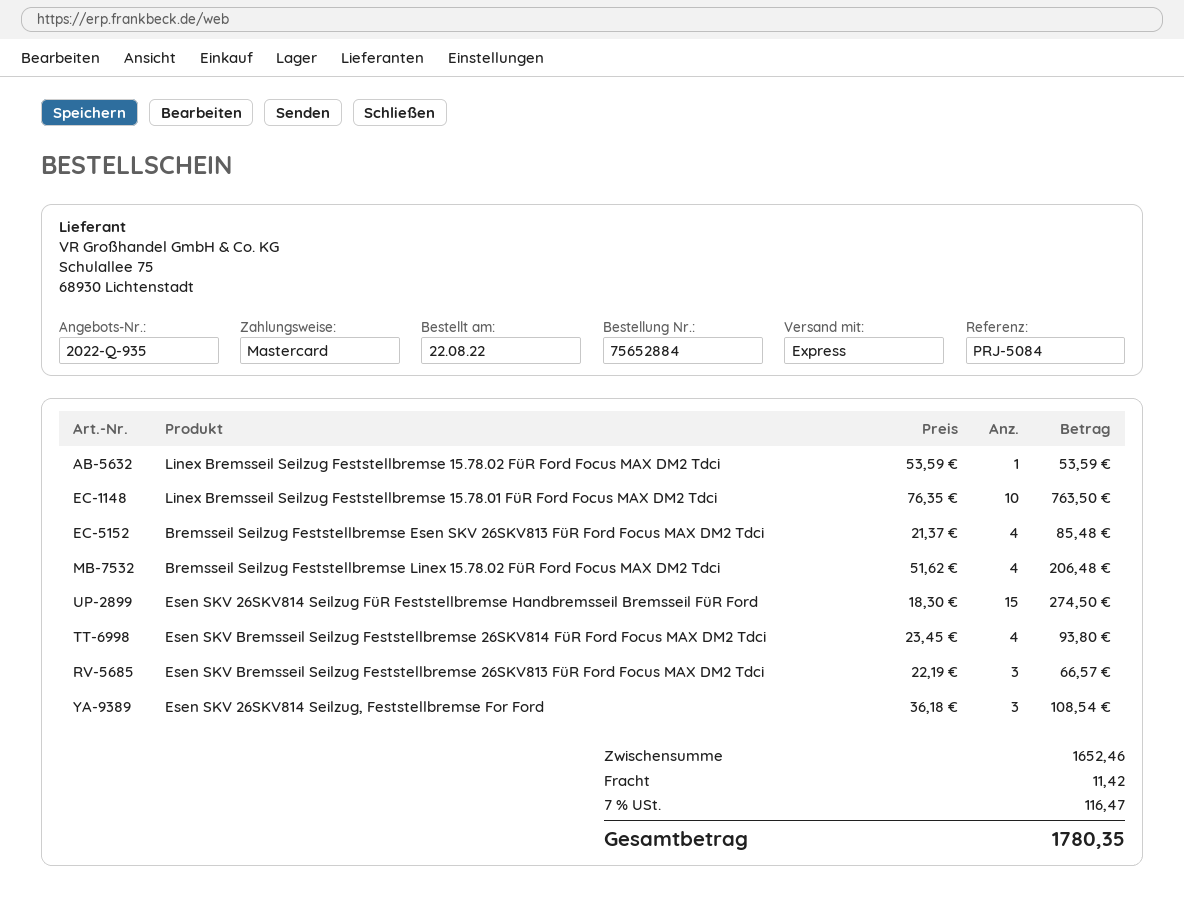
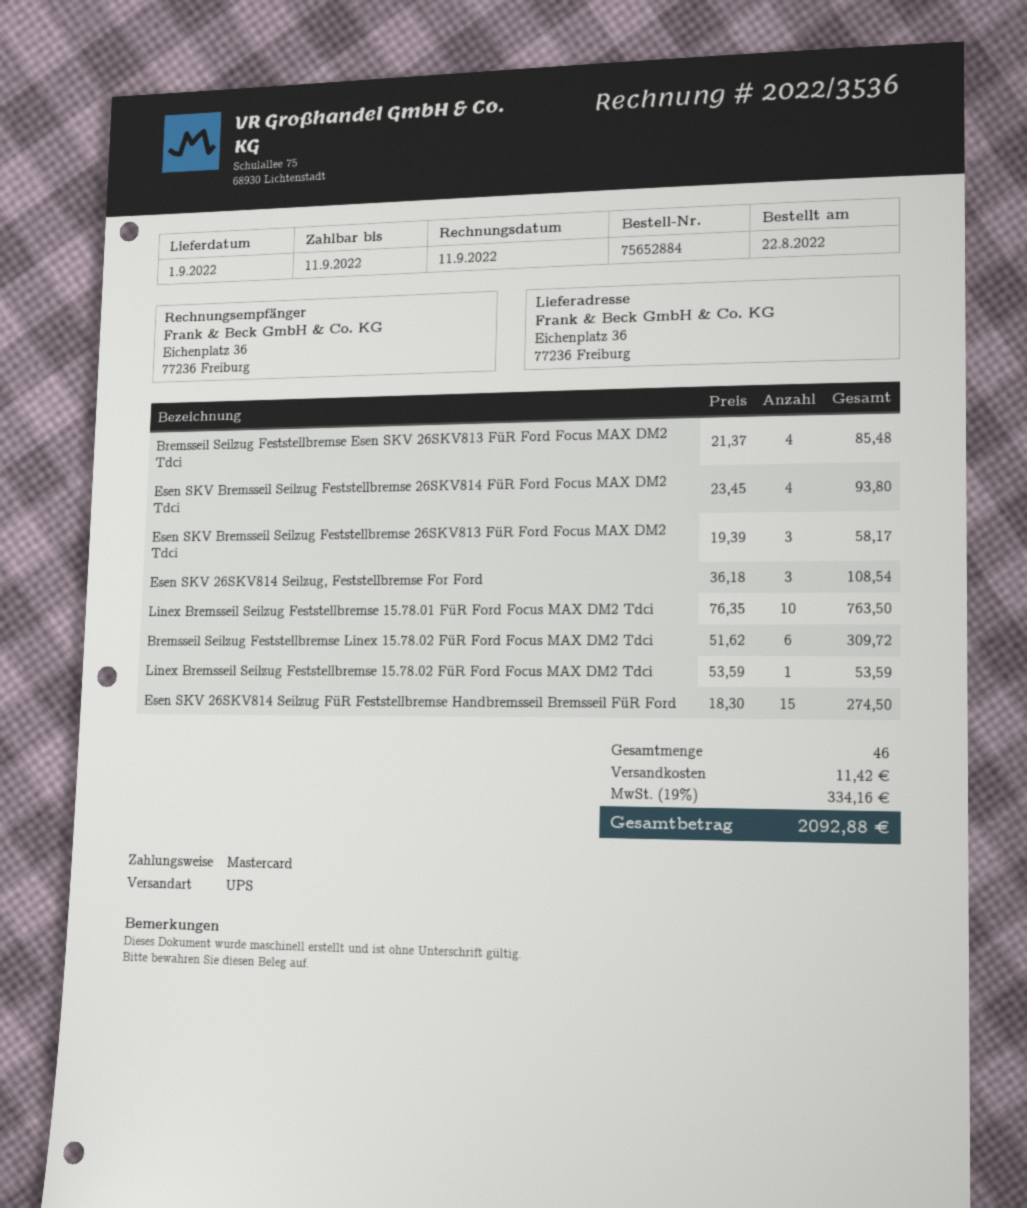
shipping method: express -> UPS
Bremsseil Seilzug Feststellbremse Linex 15.78.02 FüR Ford Focus MAX DM2 Tdci: 4 x 51.62 = 206.48 -> 6 x 51.62 = 309.72
Esen SKV Bremsseil Seilzug Feststellbremse 26SKV813 FüR Ford Focus MAX DM2 Tdci: 3 x 22.19 = 66.57 -> 3 x 19.39 = 58.17
tax: 7% = 116.47 -> 19% = 334.16
total: 1780.35 -> 2092.88

